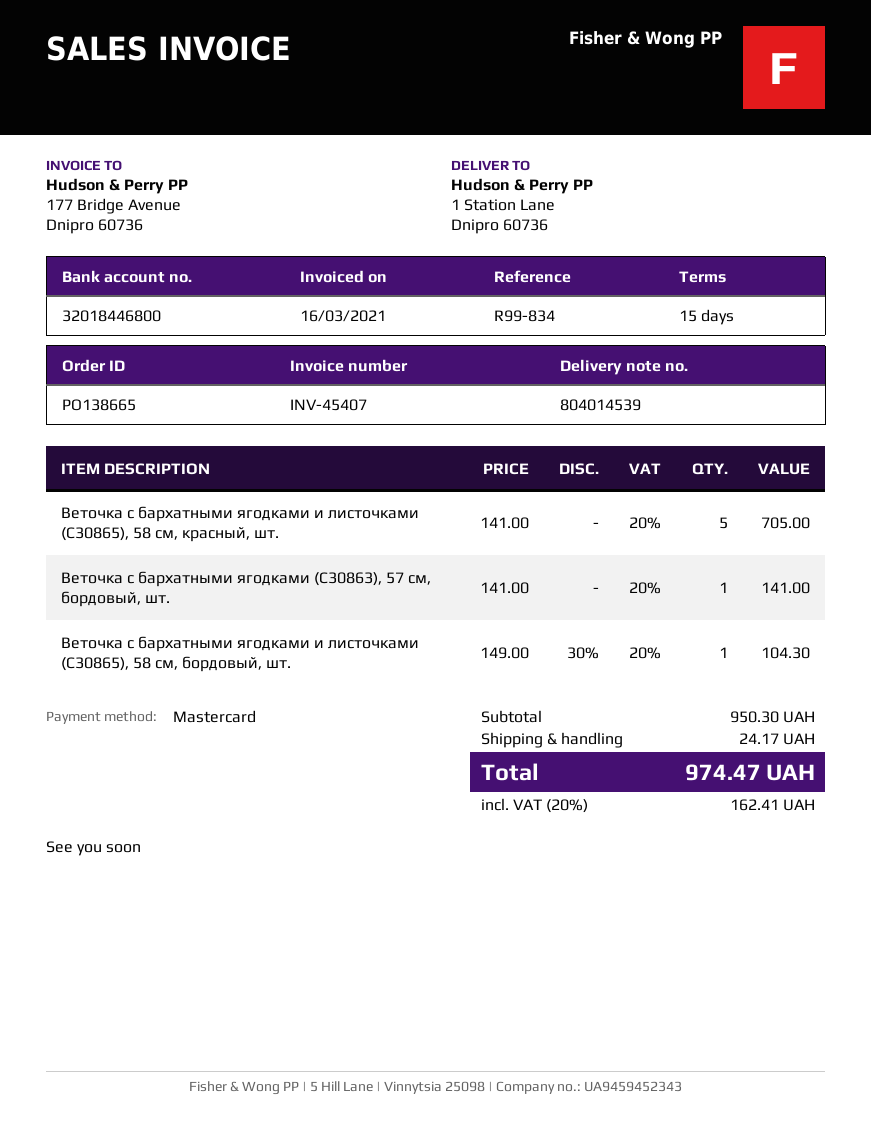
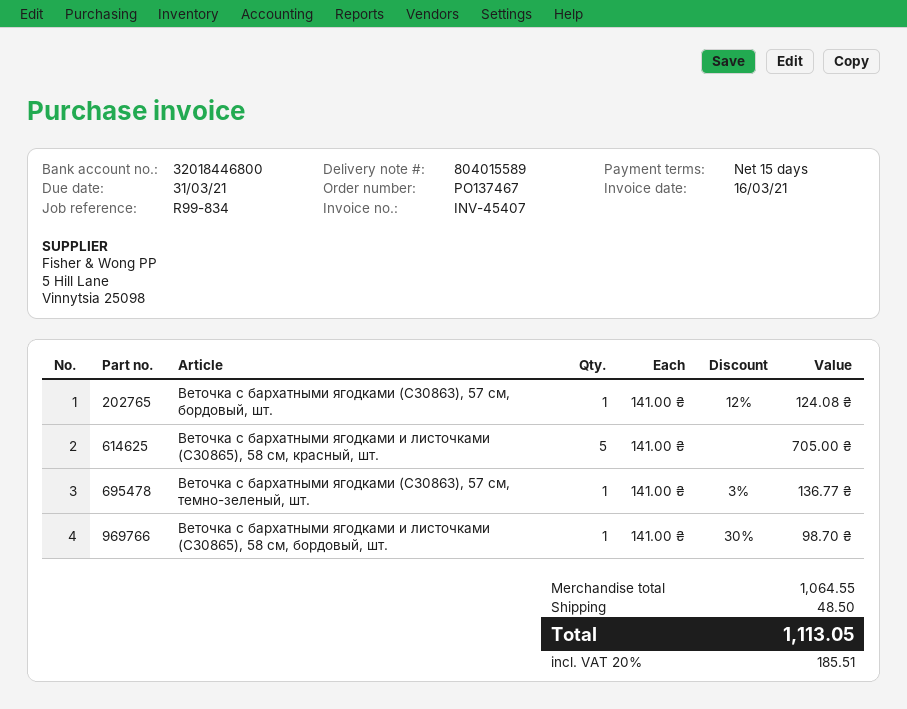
order number: PO138665 -> PO137467
delivery note number: 804014539 -> 804015589
Веточка с бархатными ягодками (С30863), 57 см, бордовый, шт.: 1 x 141.00 = 141.00 -> 1 x 141.00 - 12% = 124.08
Веточка с бархатными ягодками и листочками (С30865), 58 см, бордовый, шт.: 1 x 149.00 - 30% = 104.30 -> 1 x 141.00 - 30% = 98.70
Веточка с бархатными ягодками (С30863), 57 см, темно-зеленый, шт.: none -> 1 x 141.00 - 3% = 136.77
subtotal: 950.30 -> 1064.55
shipping: 24.17 -> 48.50
tax: 20% = 162.41 -> 20% = 185.51
total: 974.47 -> 1113.05

